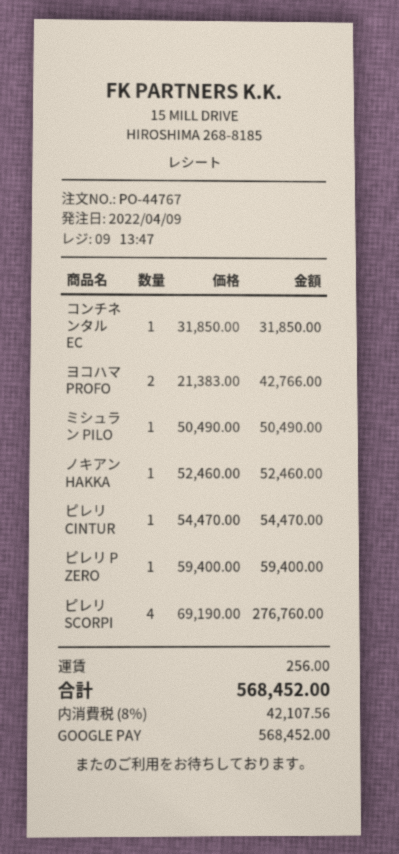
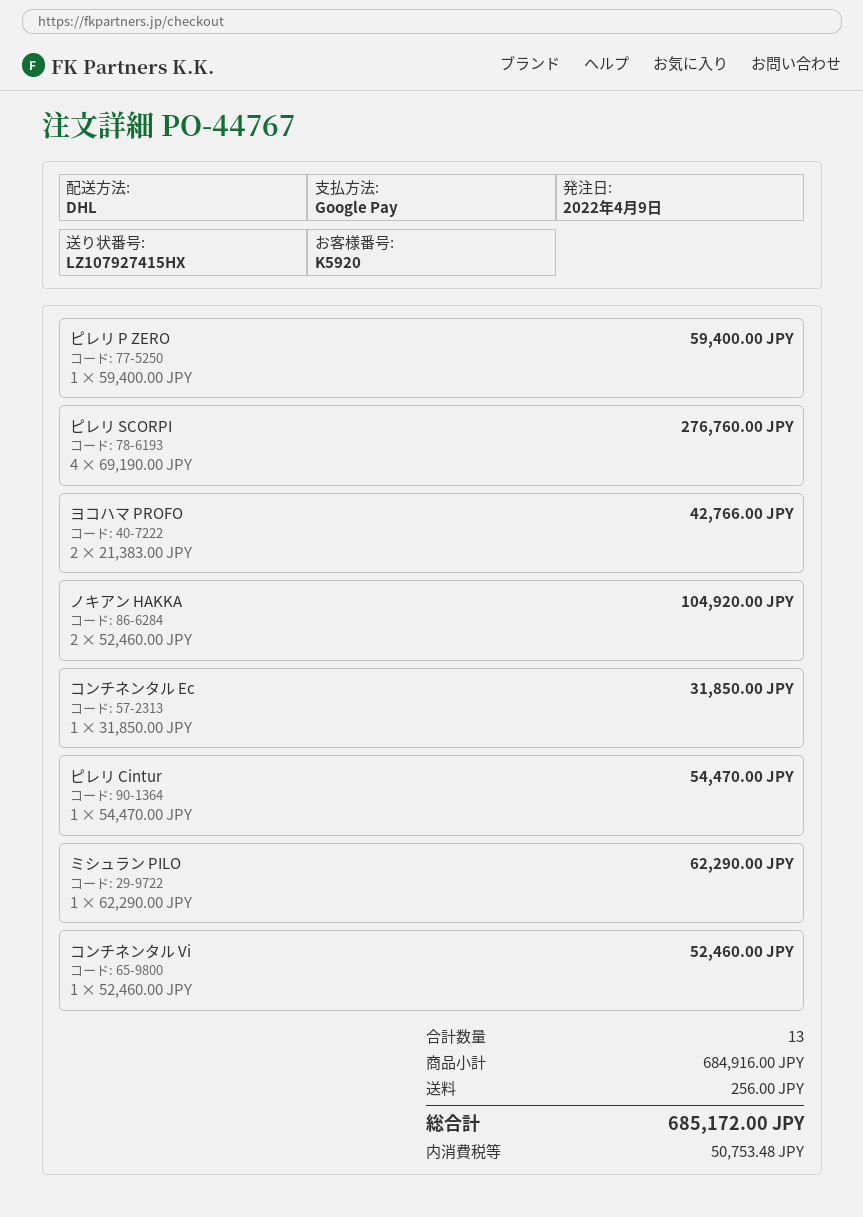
ミシュラン PILO: 1 x 50490.00 = 50490.00 -> 1 x 62290.00 = 62290.00
ノキアン HAKKA: 1 x 52460.00 = 52460.00 -> 2 x 52460.00 = 104920.00
コンチネンタル Vi: none -> 1 x 52460.00 = 52460.00
tax: 42107.56 -> 50753.48
total: 568452.00 -> 685172.00

